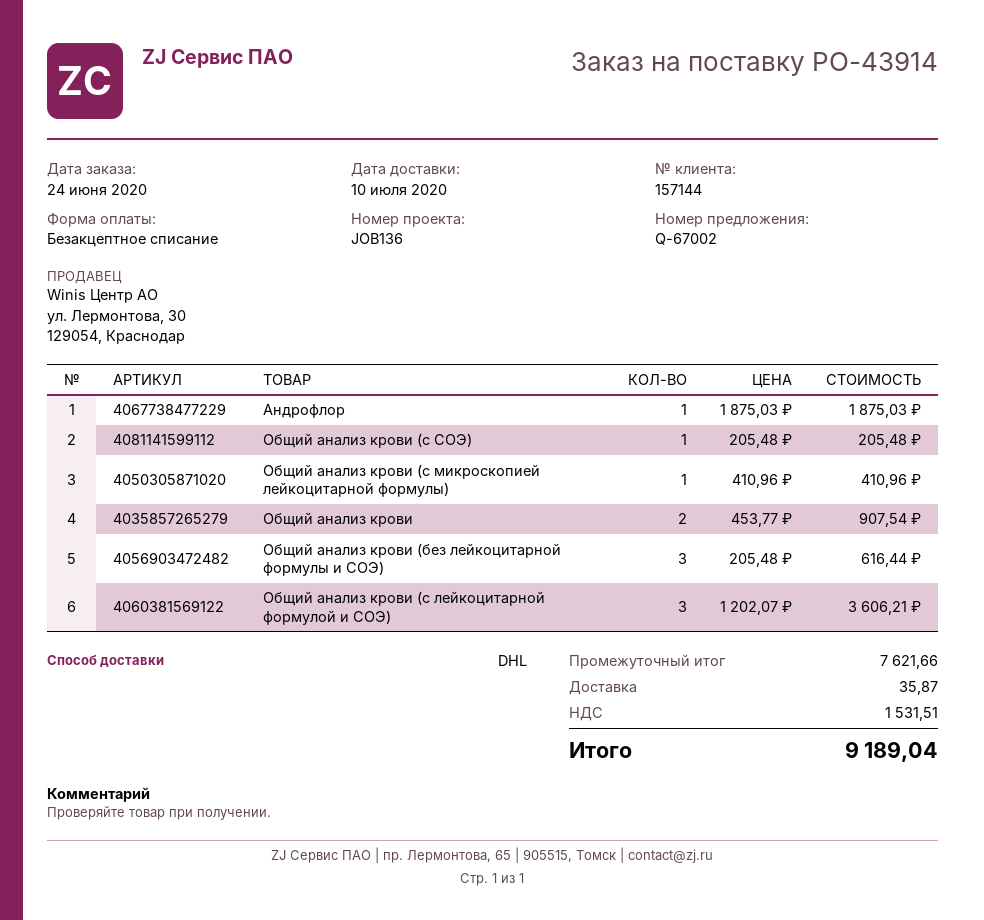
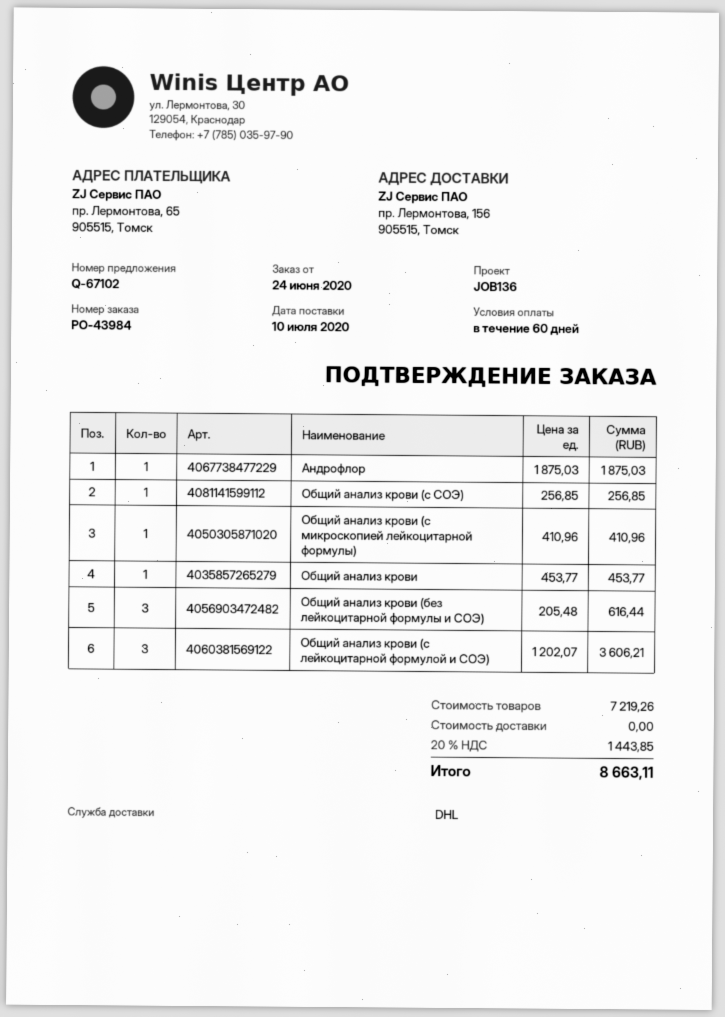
quote number: Q-67002 -> Q-67102
order number: PO-43914 -> PO-43984
Общий анализ крови (с СОЭ): 1 x 205.48 = 205.48 -> 1 x 256.85 = 256.85
Общий анализ крови: 2 x 453.77 = 907.54 -> 1 x 453.77 = 453.77
subtotal: 7621.66 -> 7219.26
shipping: 35.87 -> 0.00
tax: 1531.51 -> 1443.85
total: 9189.04 -> 8663.11

